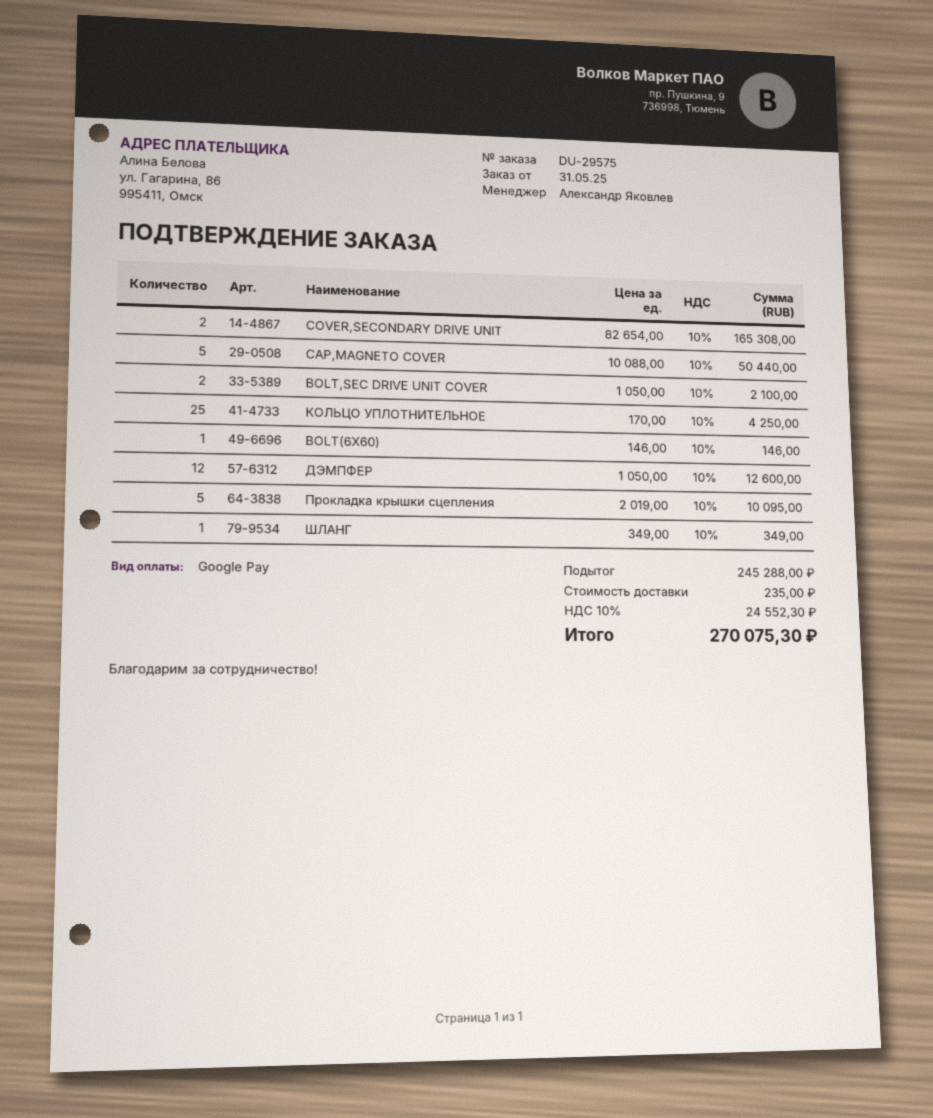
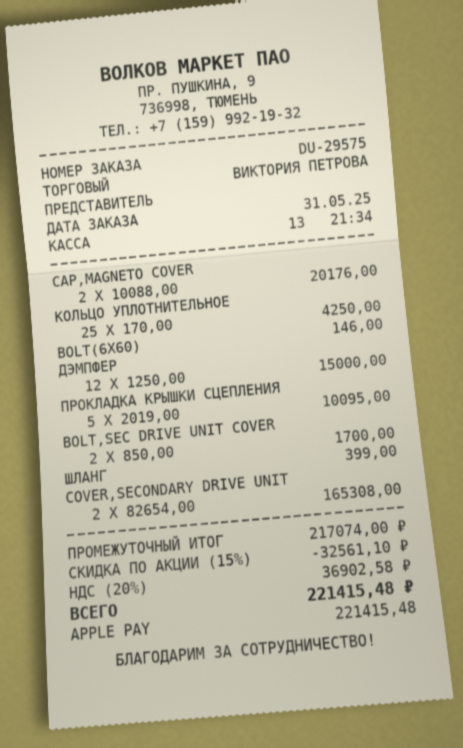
sales rep: Александр Яковлев -> ВИКТОРИЯ ПЕТРОВА
payment method: Google Pay -> Apple Pay
CAP,MAGNETO COVER: 5 x 10088.00 = 50440.00 -> 2 x 10088.00 = 20176.00
BOLT,SEC DRIVE UNIT COVER: 2 x 1050.00 = 2100.00 -> 2 x 850.00 = 1700.00
ДЭМПФЕР: 12 x 1050.00 = 12600.00 -> 12 x 1250.00 = 15000.00
ШЛАНГ: 1 x 349.00 = 349.00 -> 1 x 399.00 = 399.00
subtotal: 245288.00 -> 217074.00
discount: none -> 15% = 32561.10
shipping: 235.00 -> none
tax: 10% = 24552.30 -> 20% = 36902.58
total: 270075.30 -> 221415.48

